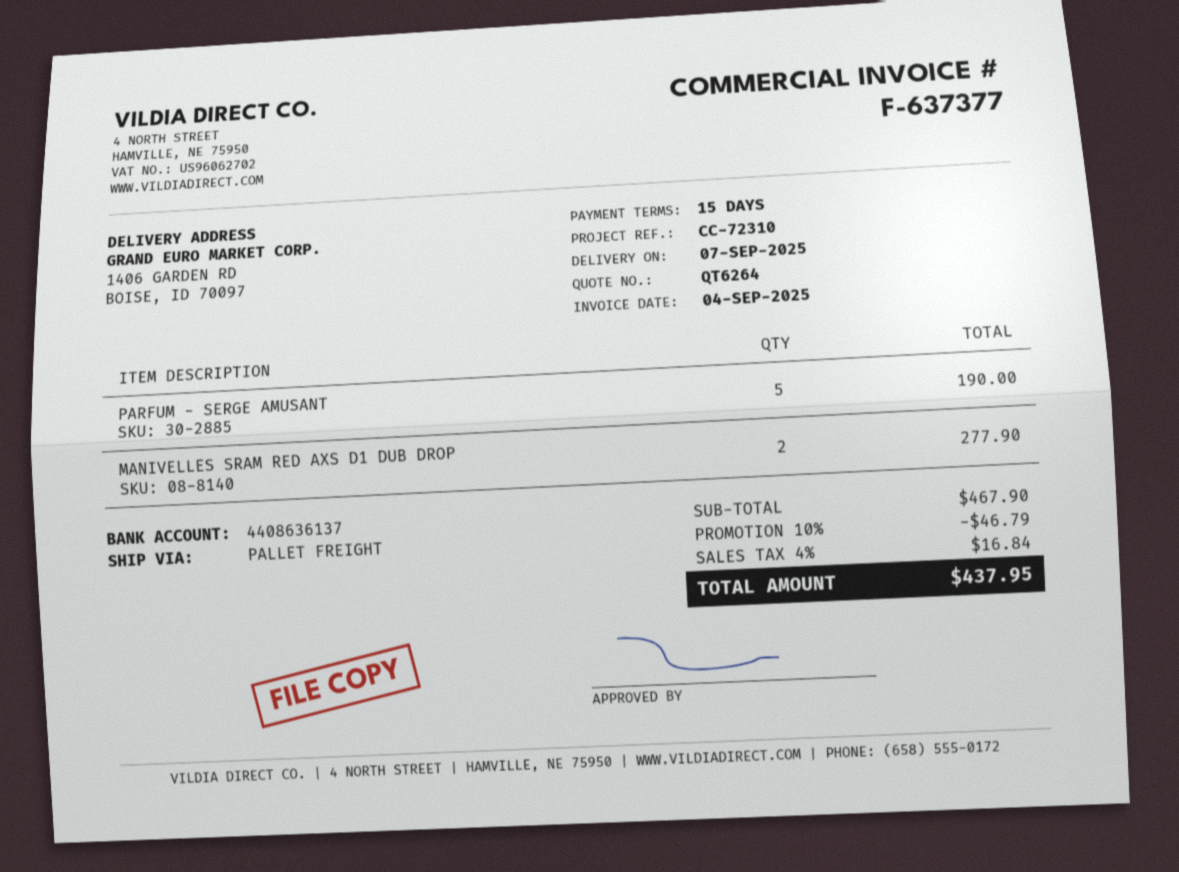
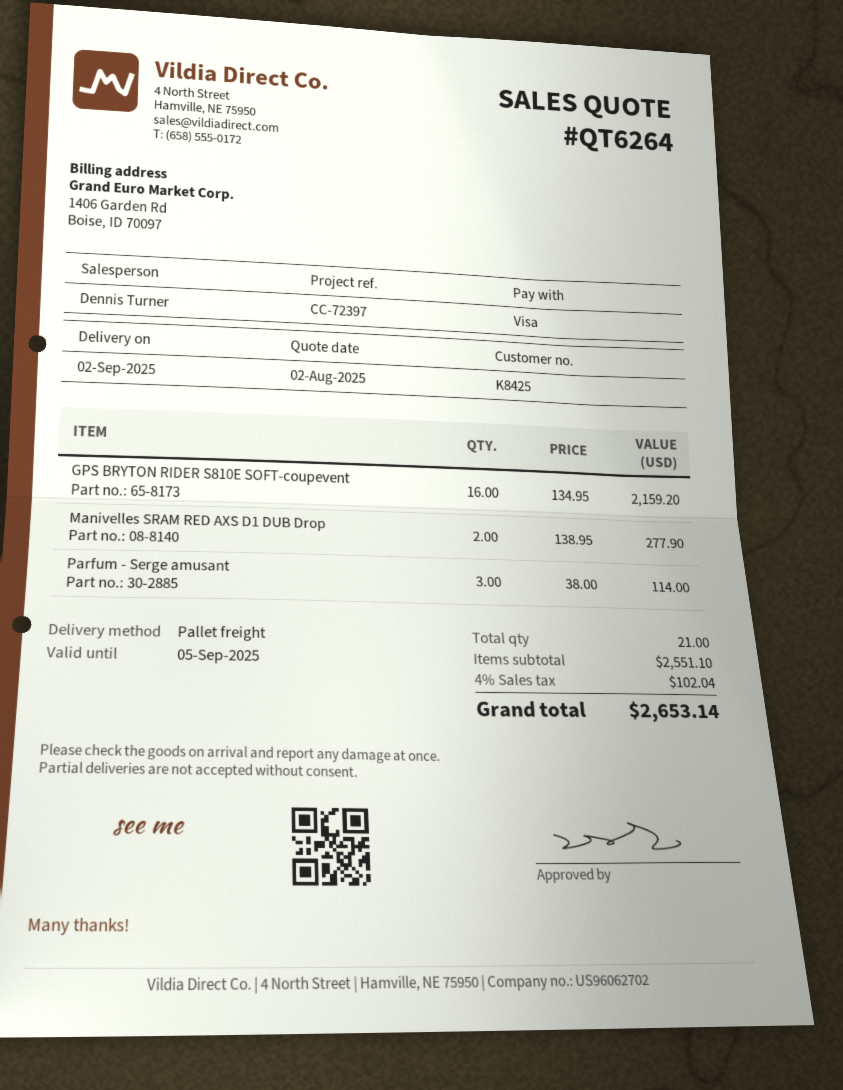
delivery date: 2025-09-07 -> 2025-09-02
reference: CC-72310 -> CC-72397
PARFUM - SERGE AMUSANT: 5 for 190.00 -> 3 for 114.00
GPS BRYTON RIDER S810E SOFT-coupevent: none -> 16 for 2159.20
subtotal: 467.90 -> 2551.10
discount: 10% = 46.79 -> none
tax: 4% = 16.84 -> 4% = 102.04
total: 437.95 -> 2653.14

